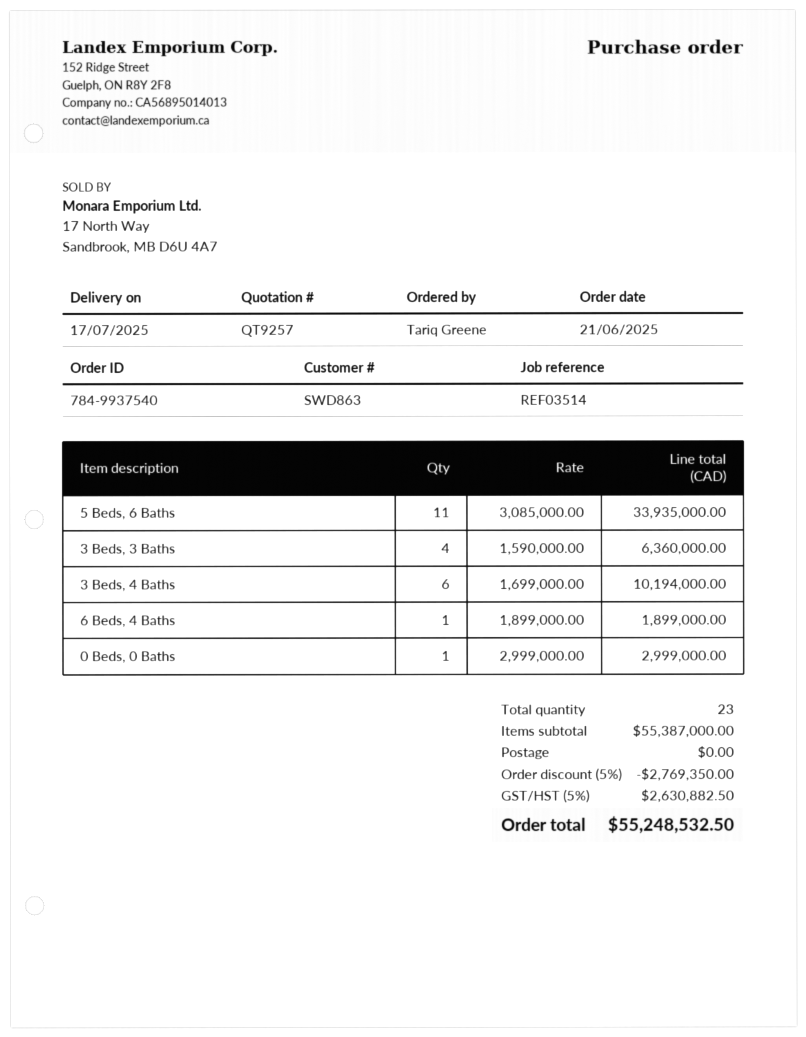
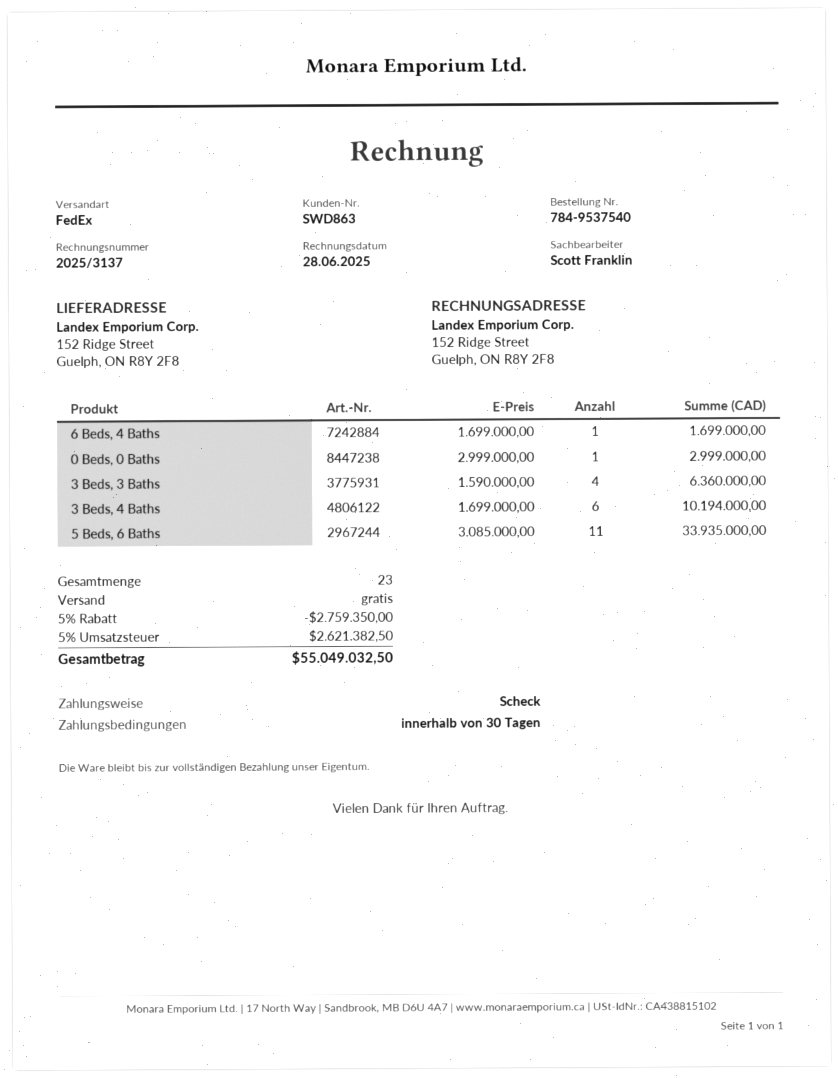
order number: 784-9937540 -> 784-9537540
6 Beds, 4 Baths: 1 x 1899000.00 = 1899000.00 -> 1 x 1699000.00 = 1699000.00
discount: 5% = 2769350.00 -> 5% = 2759350.00
tax: 5% = 2630882.50 -> 5% = 2621382.50
total: 55248532.50 -> 55049032.50

